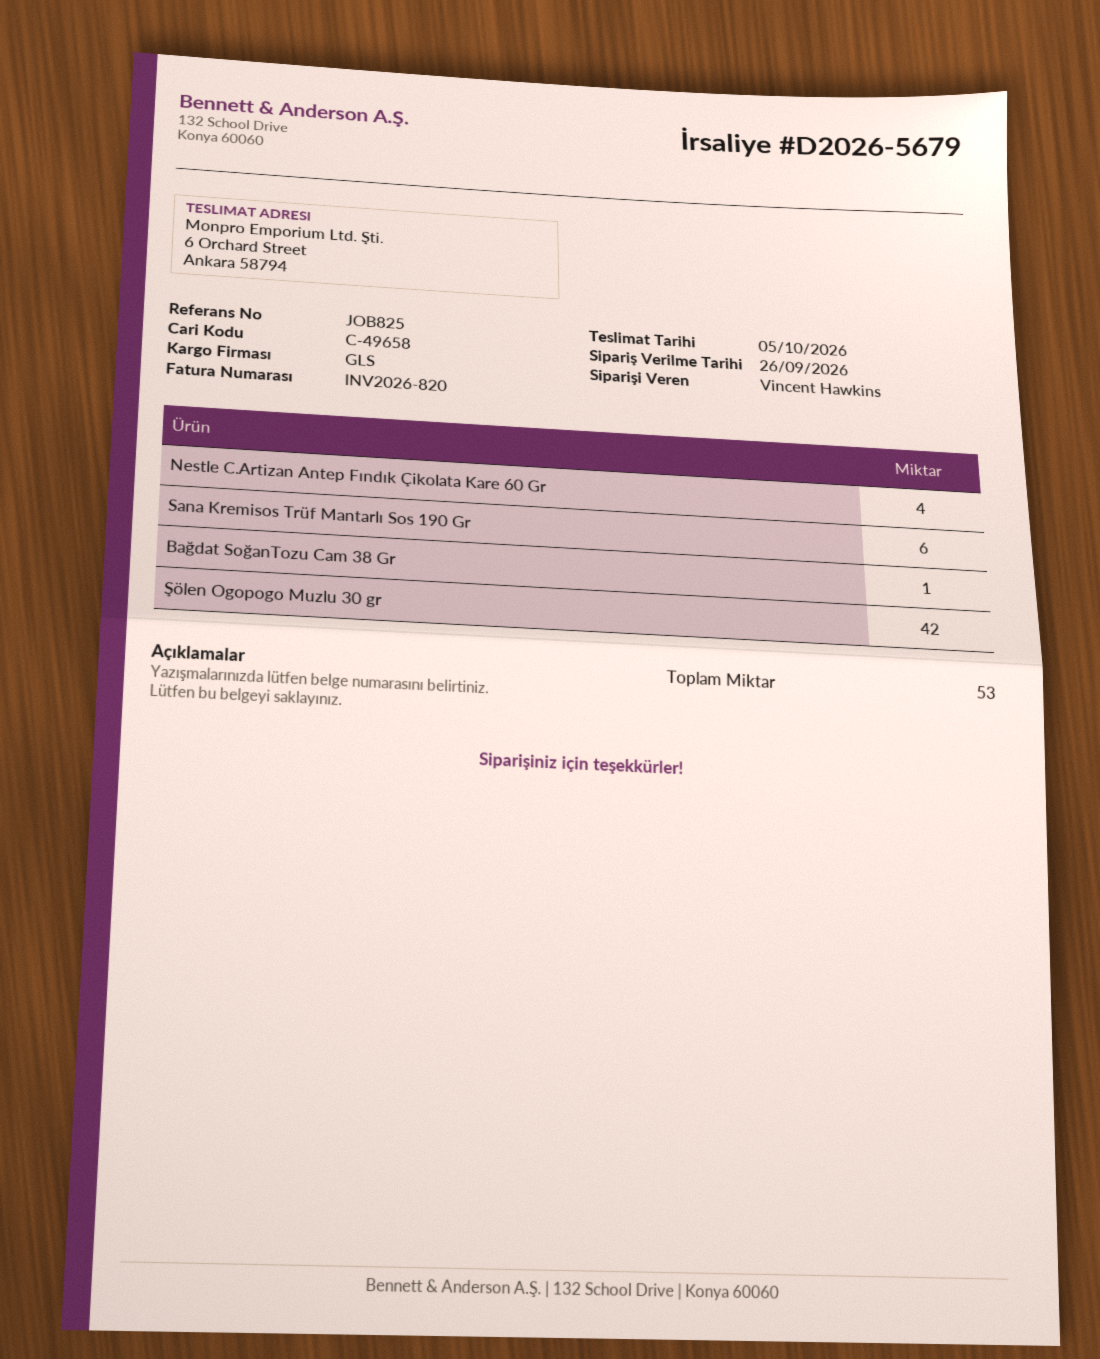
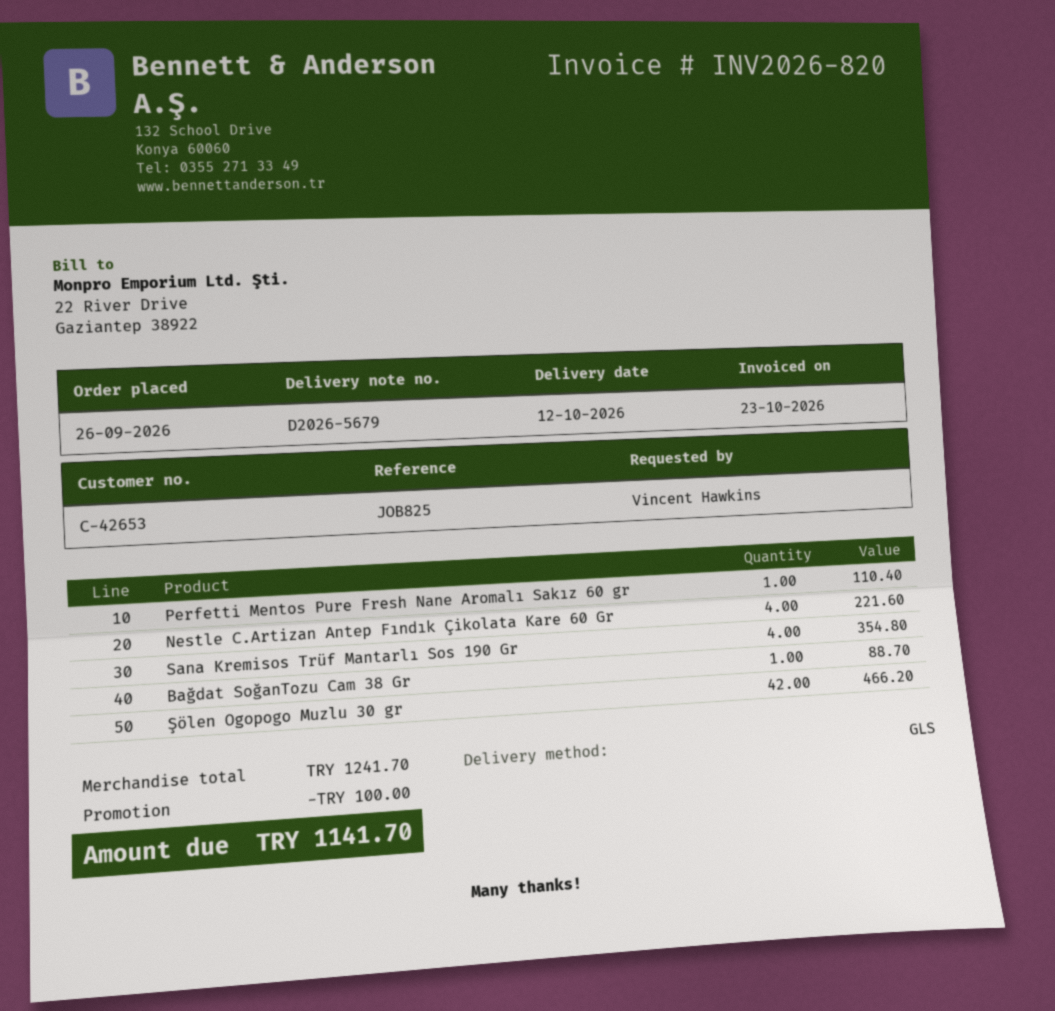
delivery date: 2026-10-05 -> 2026-10-12
customer number: C-49658 -> C-42653
Sana Kremisos Trüf Mantarlı Sos 190 Gr: 6 -> 4
Perfetti Mentos Pure Fresh Nane Aromalı Sakız 60 gr: none -> 1

